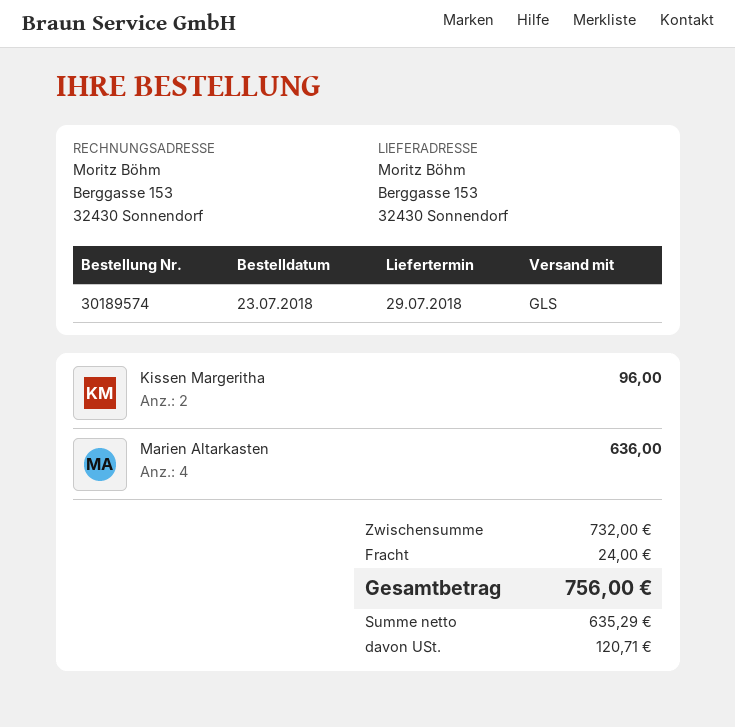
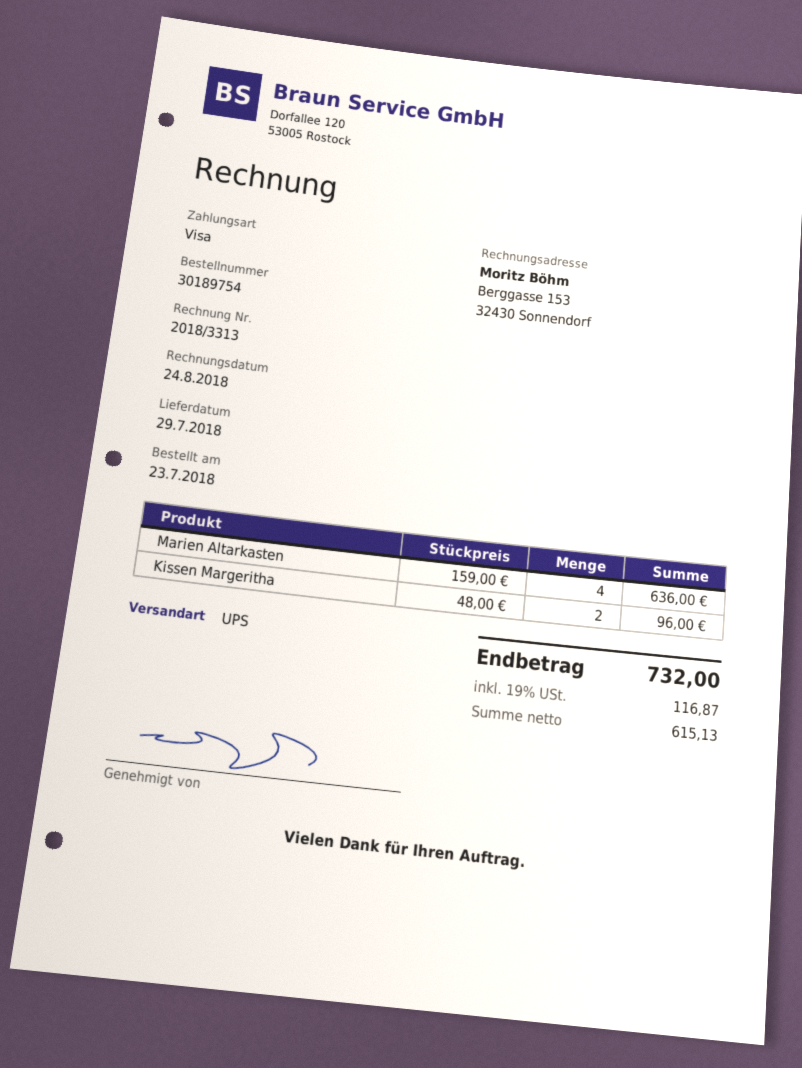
order number: 30189574 -> 30189754
shipping method: GLS -> UPS
shipping: 24.00 -> none
net: 635.29 -> 615.13
tax: 120.71 -> 116.87
total: 756.00 -> 732.00

